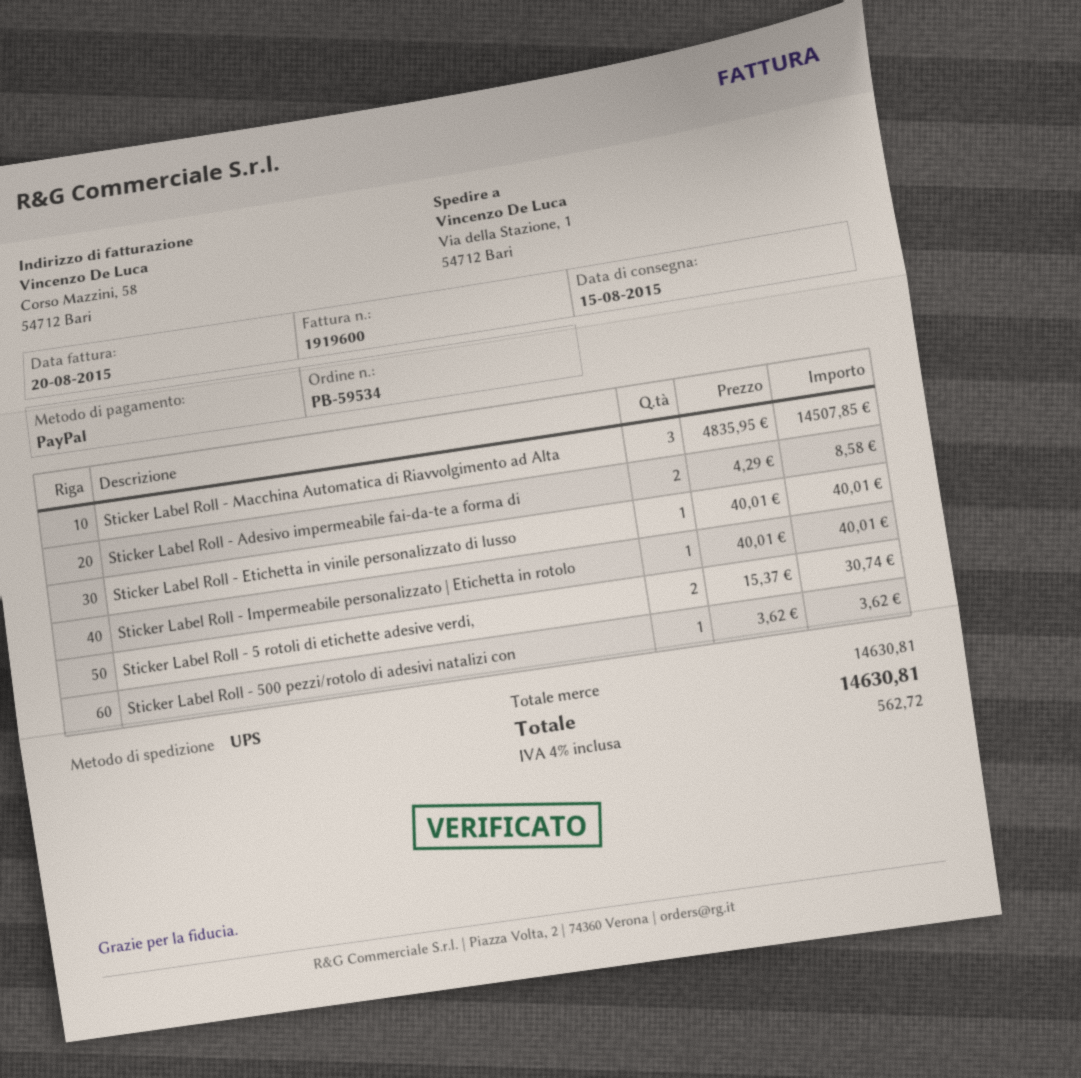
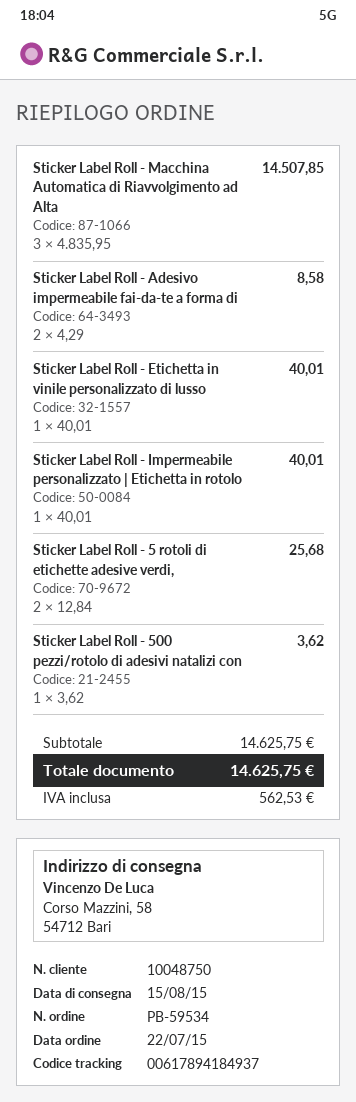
ship to: Via della Stazione, 1, 54712 Bari -> Corso Mazzini, 58, 54712 Bari
Sticker Label Roll - 5 rotoli di etichette adesive verdi,: 2 x 15.37 = 30.74 -> 2 x 12.84 = 25.68
subtotal: 14630.81 -> 14625.75
tax: 562.72 -> 562.53
total: 14630.81 -> 14625.75

